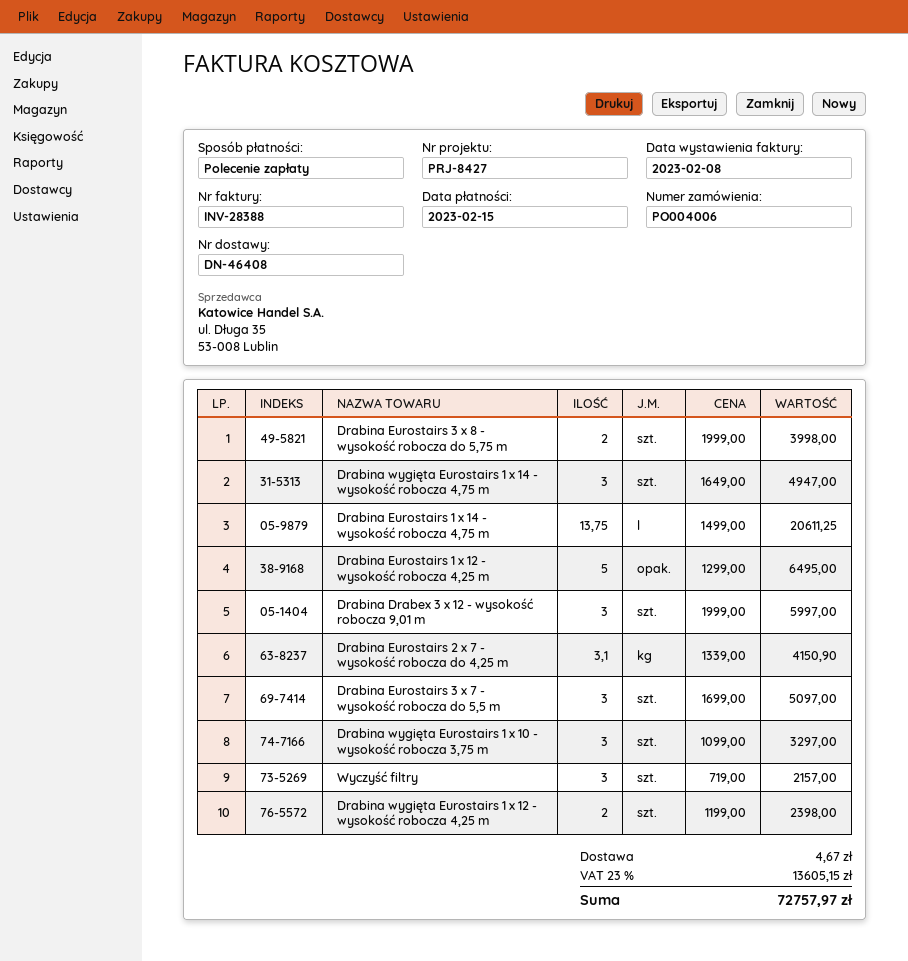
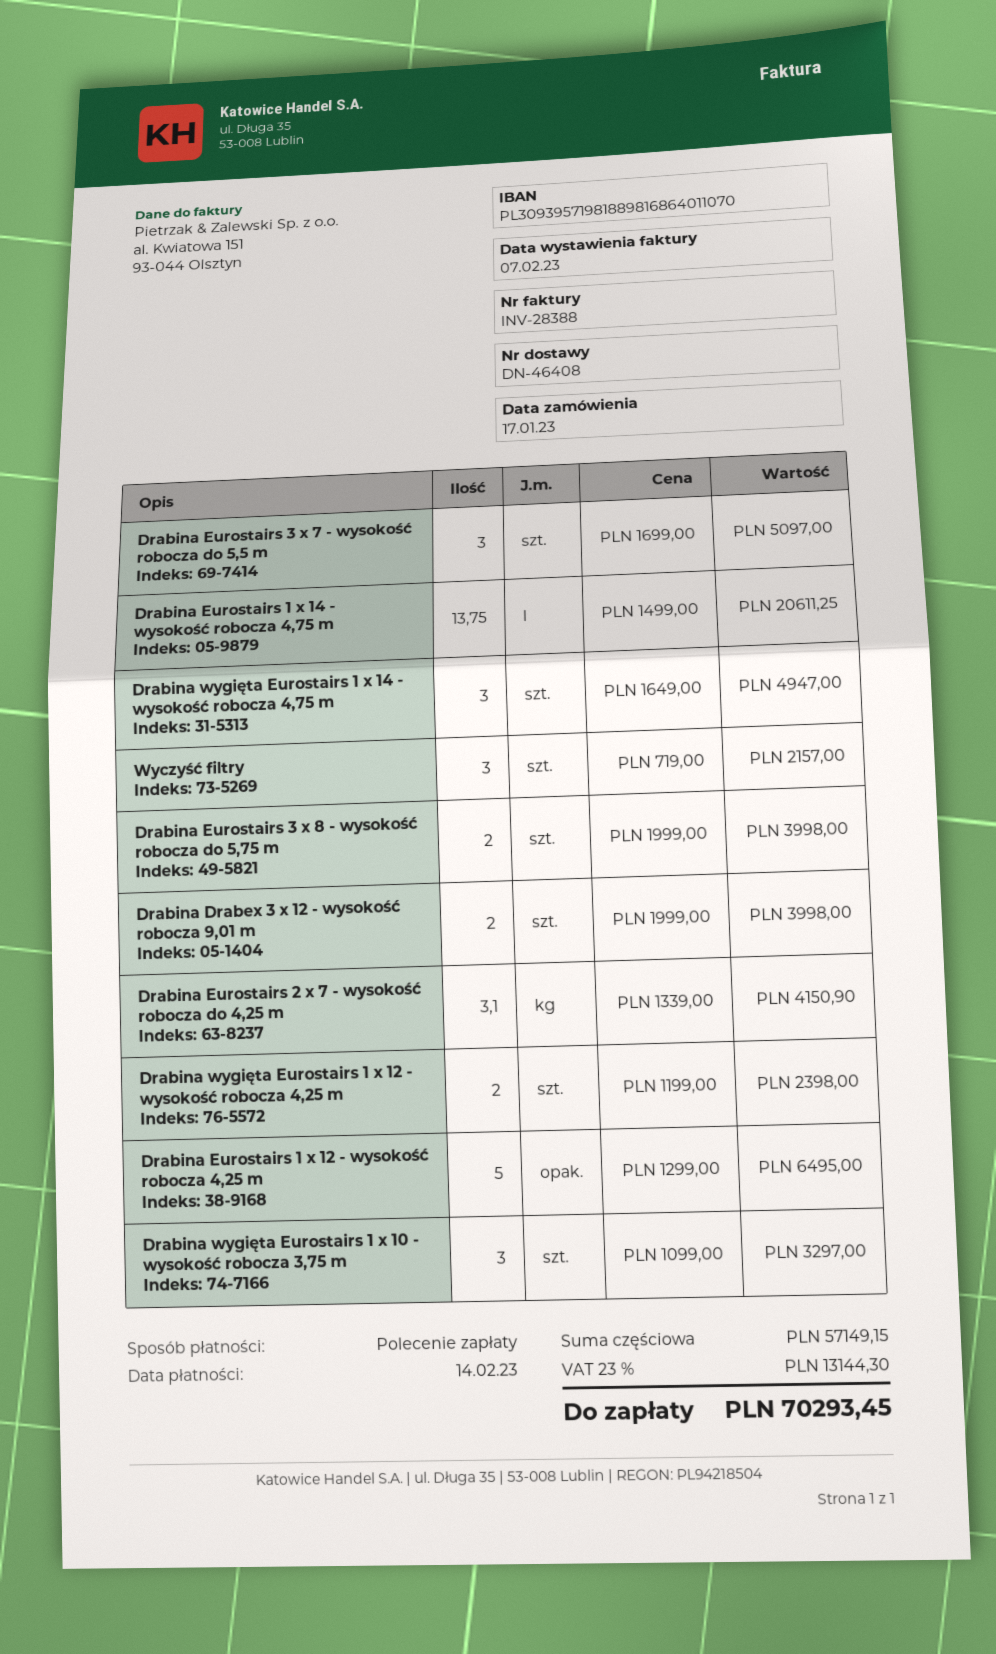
invoice date: 2023-02-08 -> 2023-02-07
due date: 2023-02-15 -> 2023-02-14
Drabina Drabex 3 x 12 - wysokość robocza 9,01 m: 3 x 1999.00 = 5997.00 -> 2 x 1999.00 = 3998.00
shipping: 4.67 -> none
tax: 23% = 13605.15 -> 23% = 13144.30
total: 72757.97 -> 70293.45

